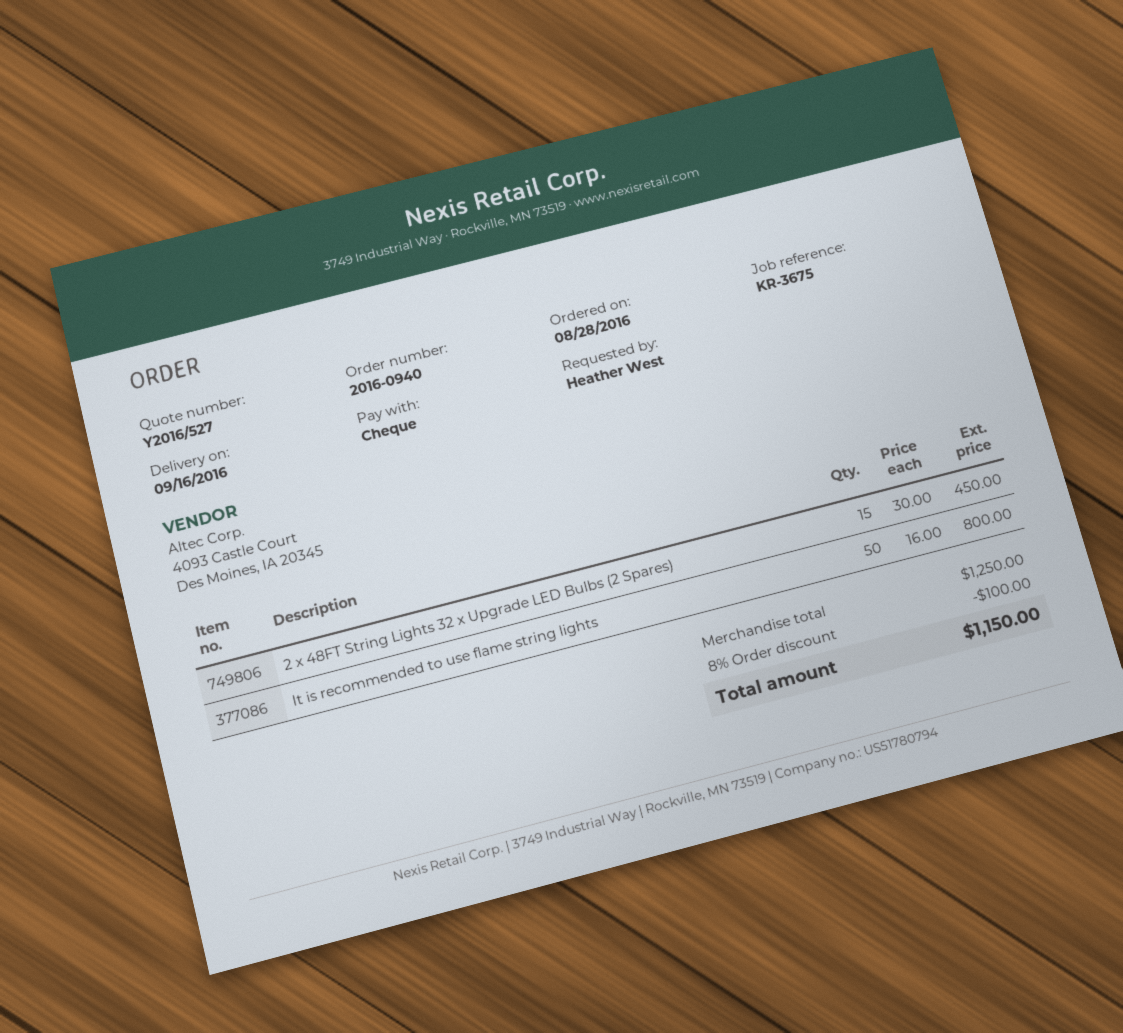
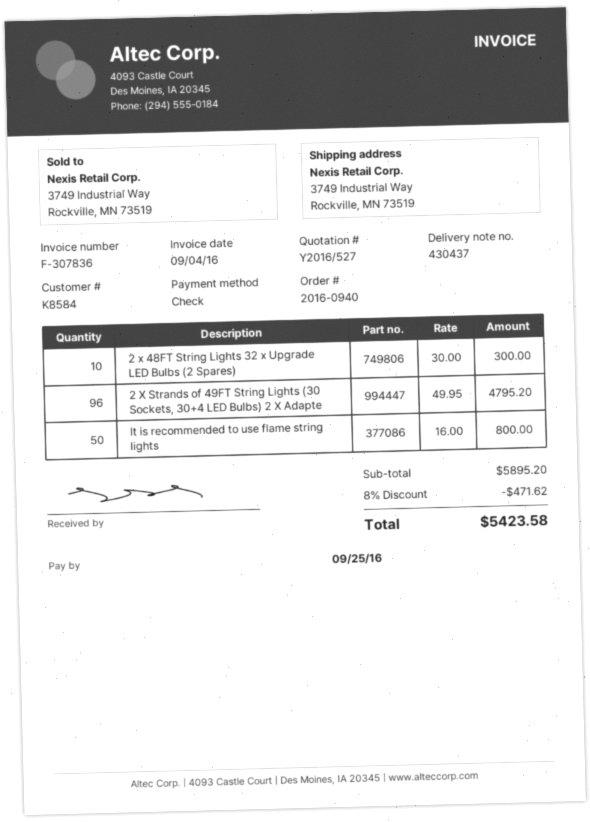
2 x 48FT String Lights 32 x Upgrade LED Bulbs (2 Spares): 15 x 30.00 = 450.00 -> 10 x 30.00 = 300.00
2 X Strands of 49FT String Lights (30 Sockets, 30+4 LED Bulbs) 2 X Adapte: none -> 96 x 49.95 = 4795.20
subtotal: 1250.00 -> 5895.20
discount: 8% = 100.00 -> 8% = 471.62
total: 1150.00 -> 5423.58

